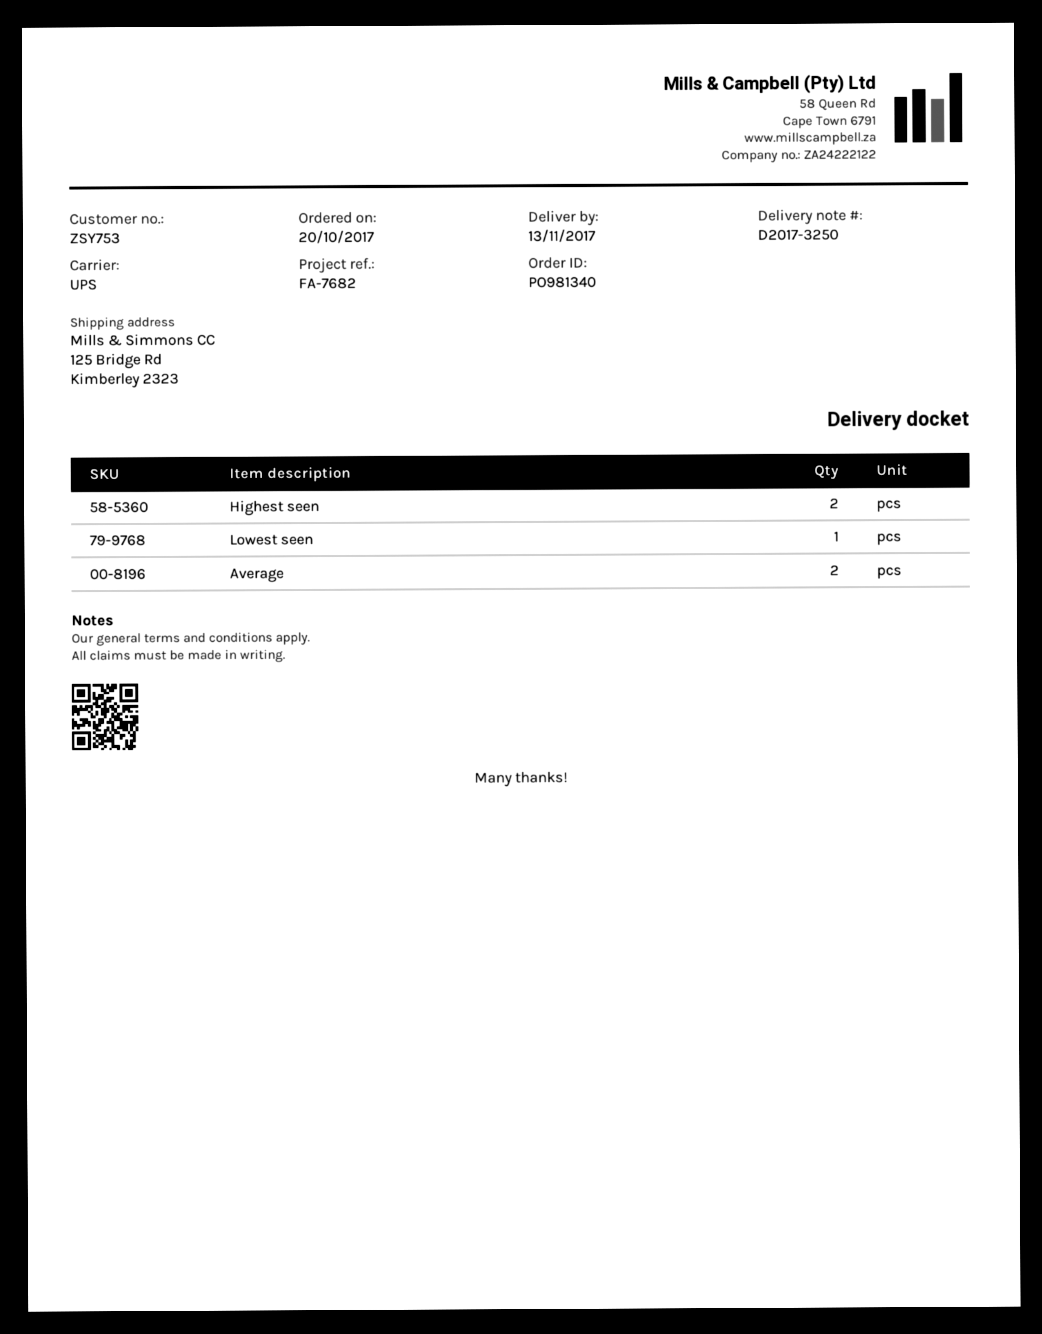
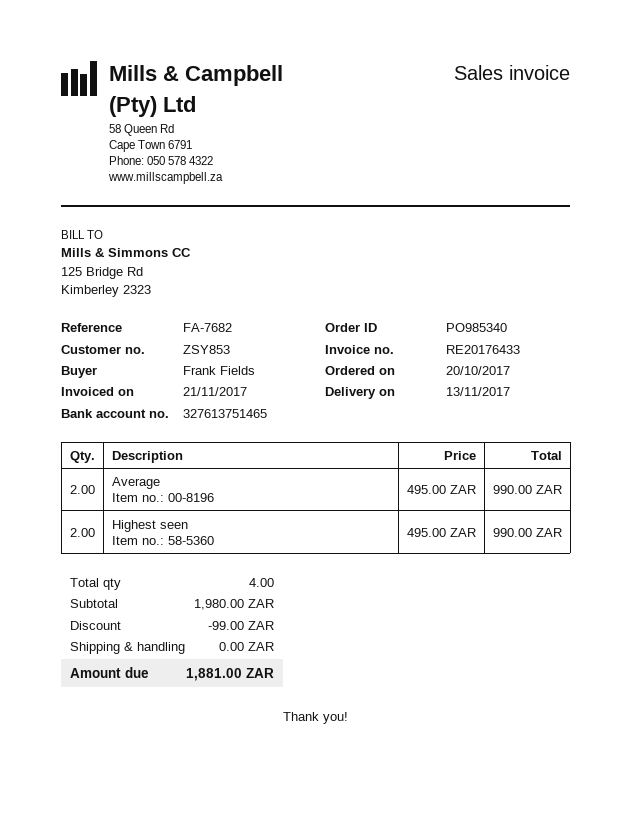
order number: PO981340 -> PO985340
customer number: ZSY753 -> ZSY853
Lowest seen: 1 -> none

